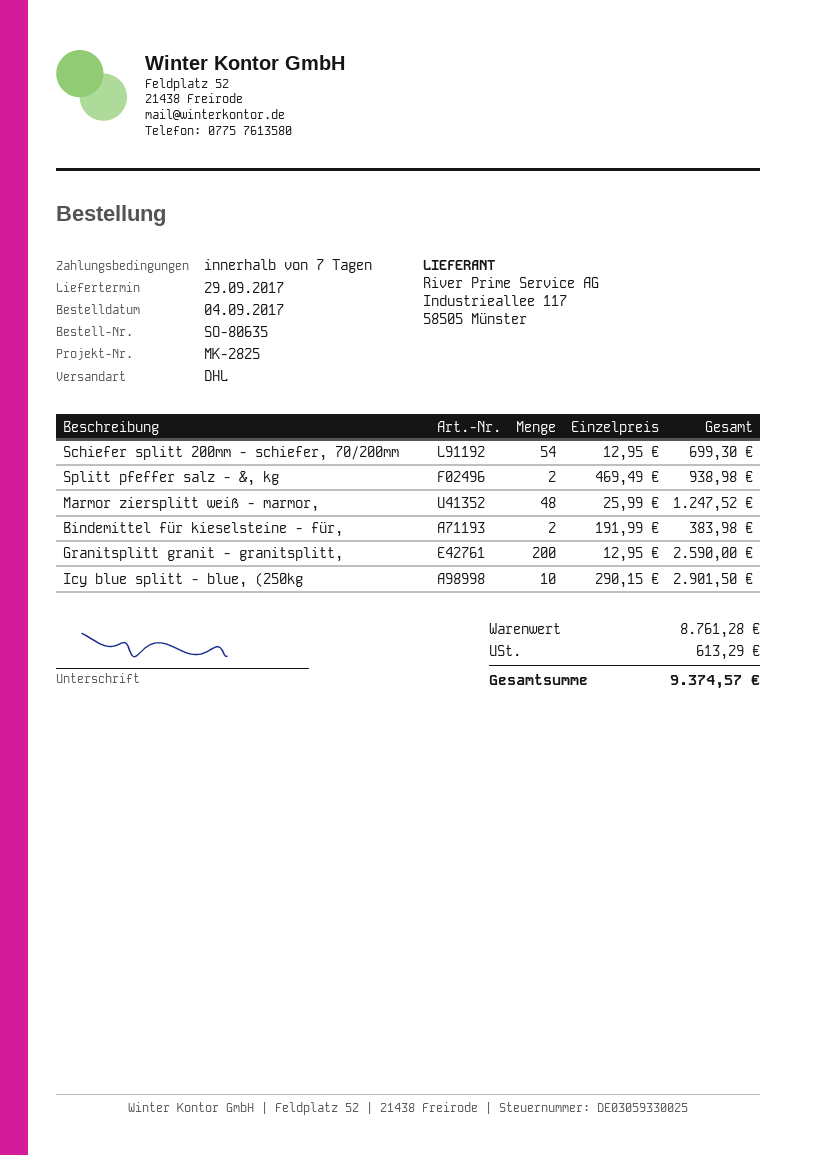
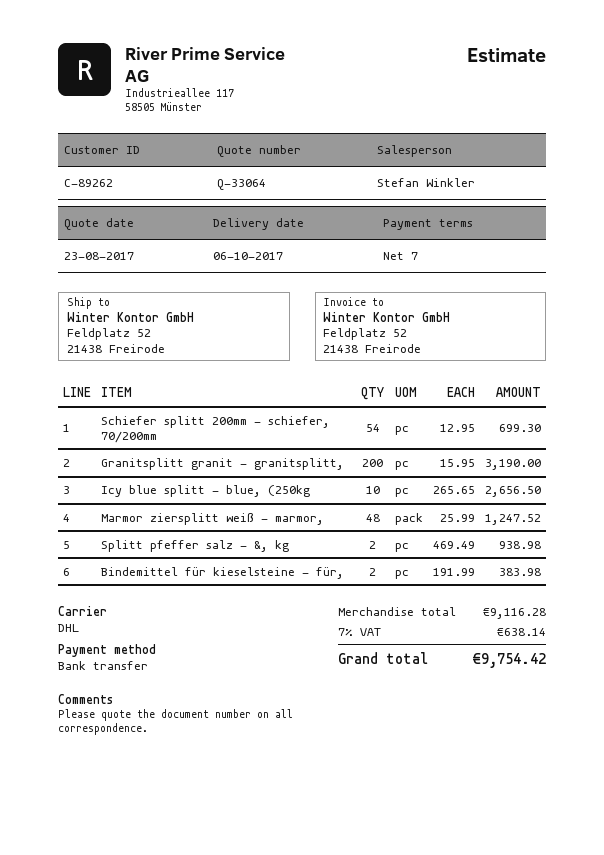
delivery date: 2017-09-29 -> 2017-10-06
Granitsplitt granit - granitsplitt,: 200 x 12.95 = 2590.00 -> 200 x 15.95 = 3190.00
Icy blue splitt - blue, (250kg: 10 x 290.15 = 2901.50 -> 10 x 265.65 = 2656.50
subtotal: 8761.28 -> 9116.28
tax: 613.29 -> 638.14
total: 9374.57 -> 9754.42

